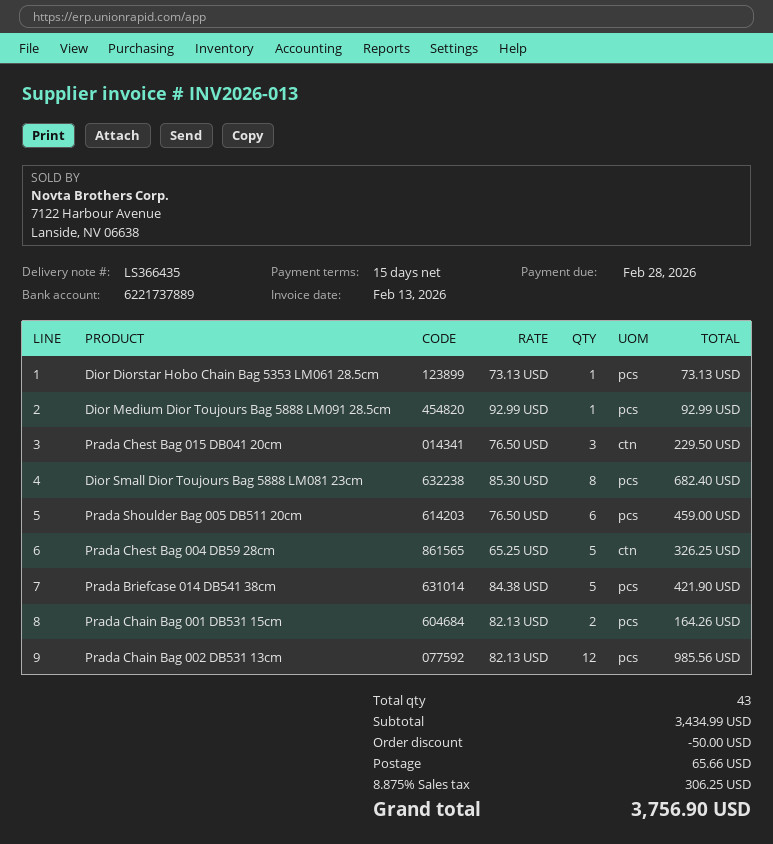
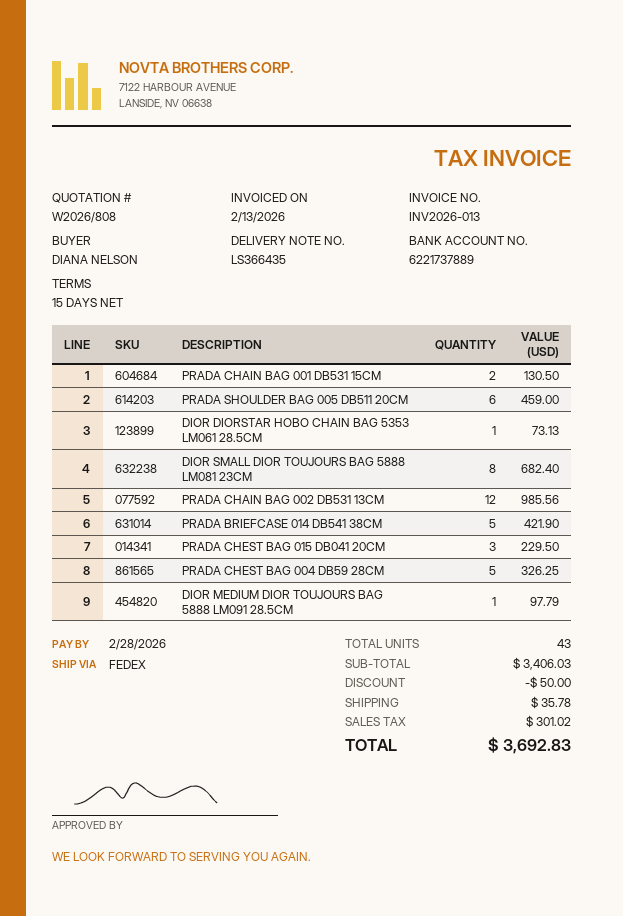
Dior Medium Dior Toujours Bag 5888 LM091 28.5cm: 1 for 92.99 -> 1 for 97.79
Prada Chain Bag 001 DB531 15cm: 2 for 164.26 -> 2 for 130.50
subtotal: 3434.99 -> 3406.03
shipping: 65.66 -> 35.78
tax: 306.25 -> 301.02
total: 3756.90 -> 3692.83

